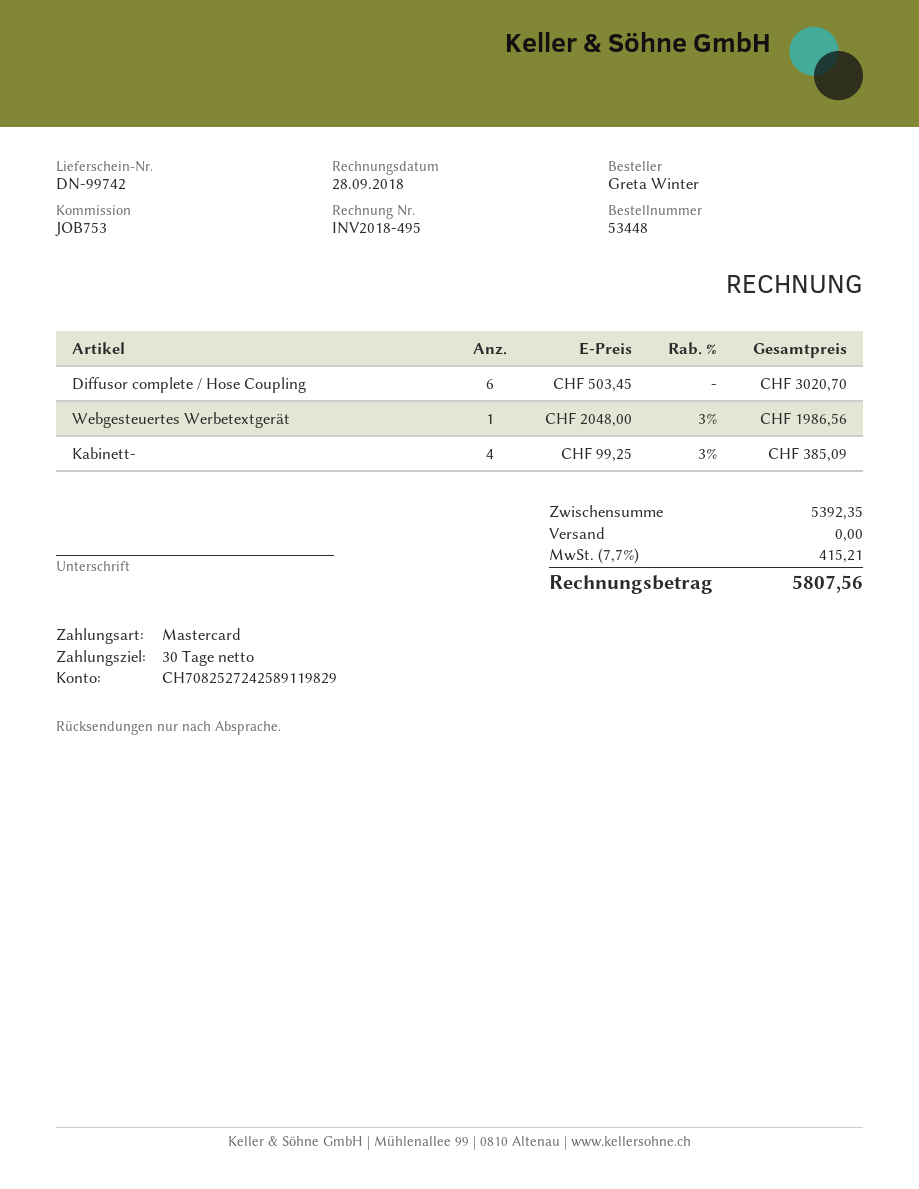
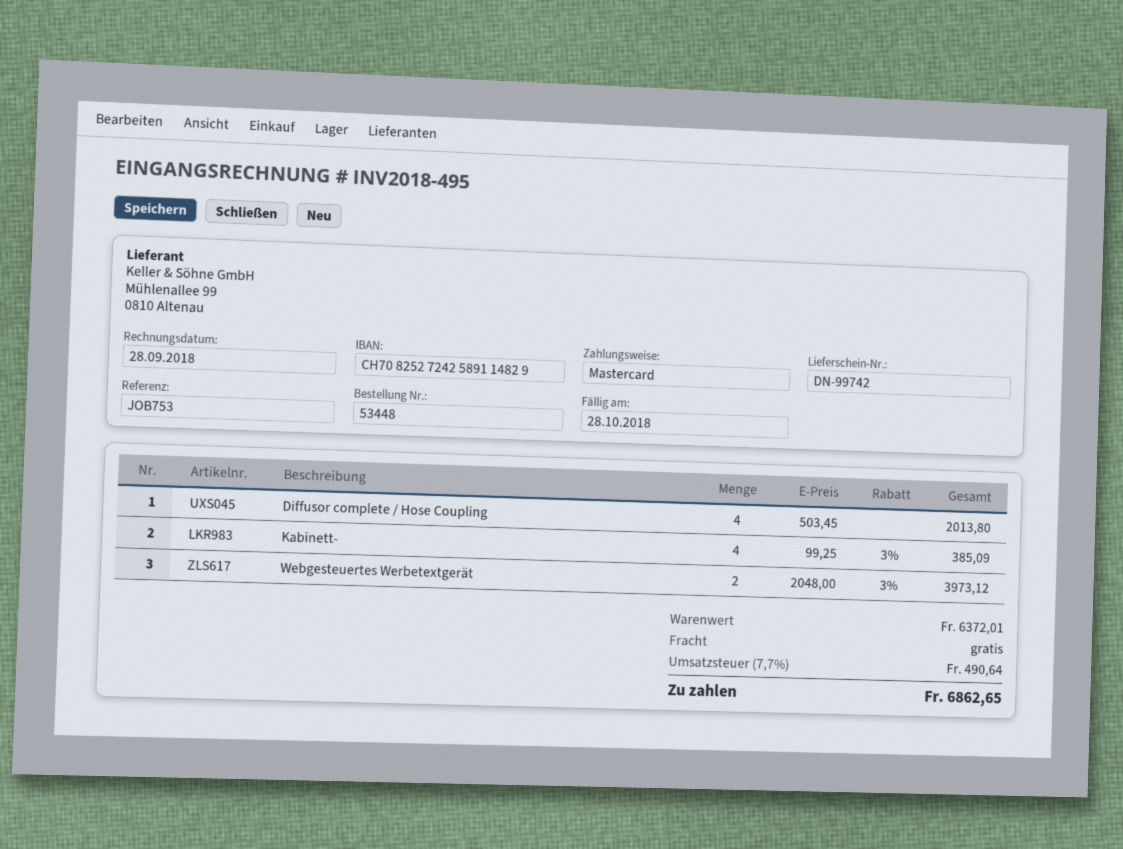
bank account: CH7082527242589119829 -> CH7082527242589114829
Diffusor complete / Hose Coupling: 6 x 503.45 = 3020.70 -> 4 x 503.45 = 2013.80
Webgesteuertes Werbetextgerät: 1 x 2048.00 - 3% = 1986.56 -> 2 x 2048.00 - 3% = 3973.12
subtotal: 5392.35 -> 6372.01
tax: 7.7% = 415.21 -> 7.7% = 490.64
total: 5807.56 -> 6862.65

